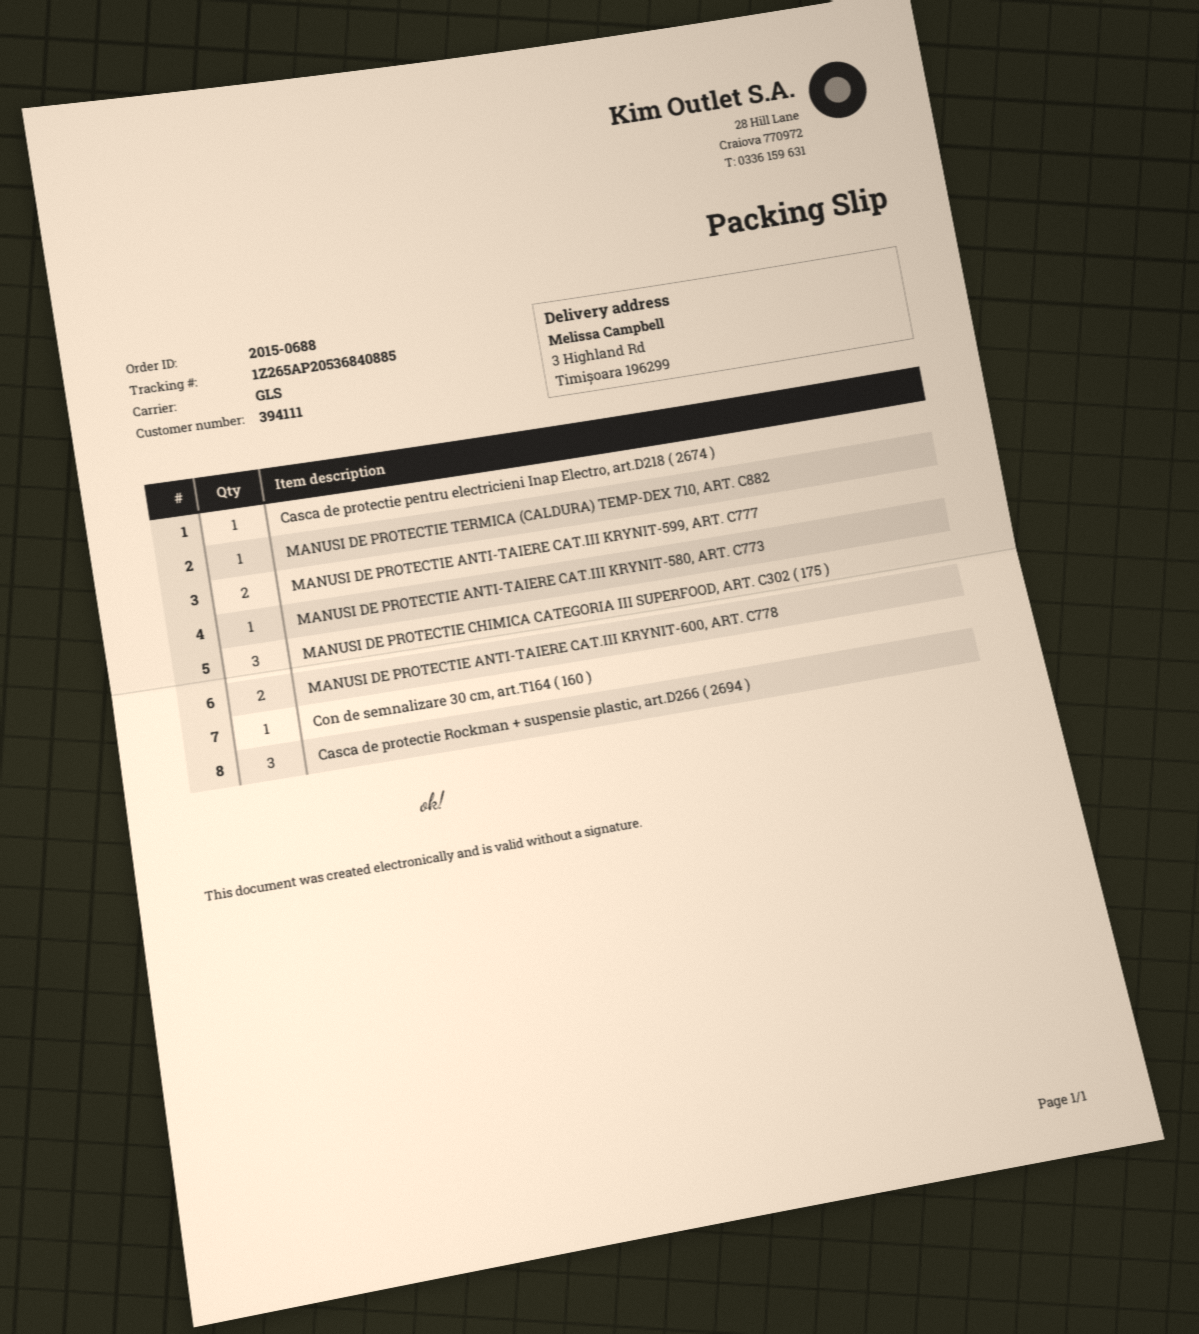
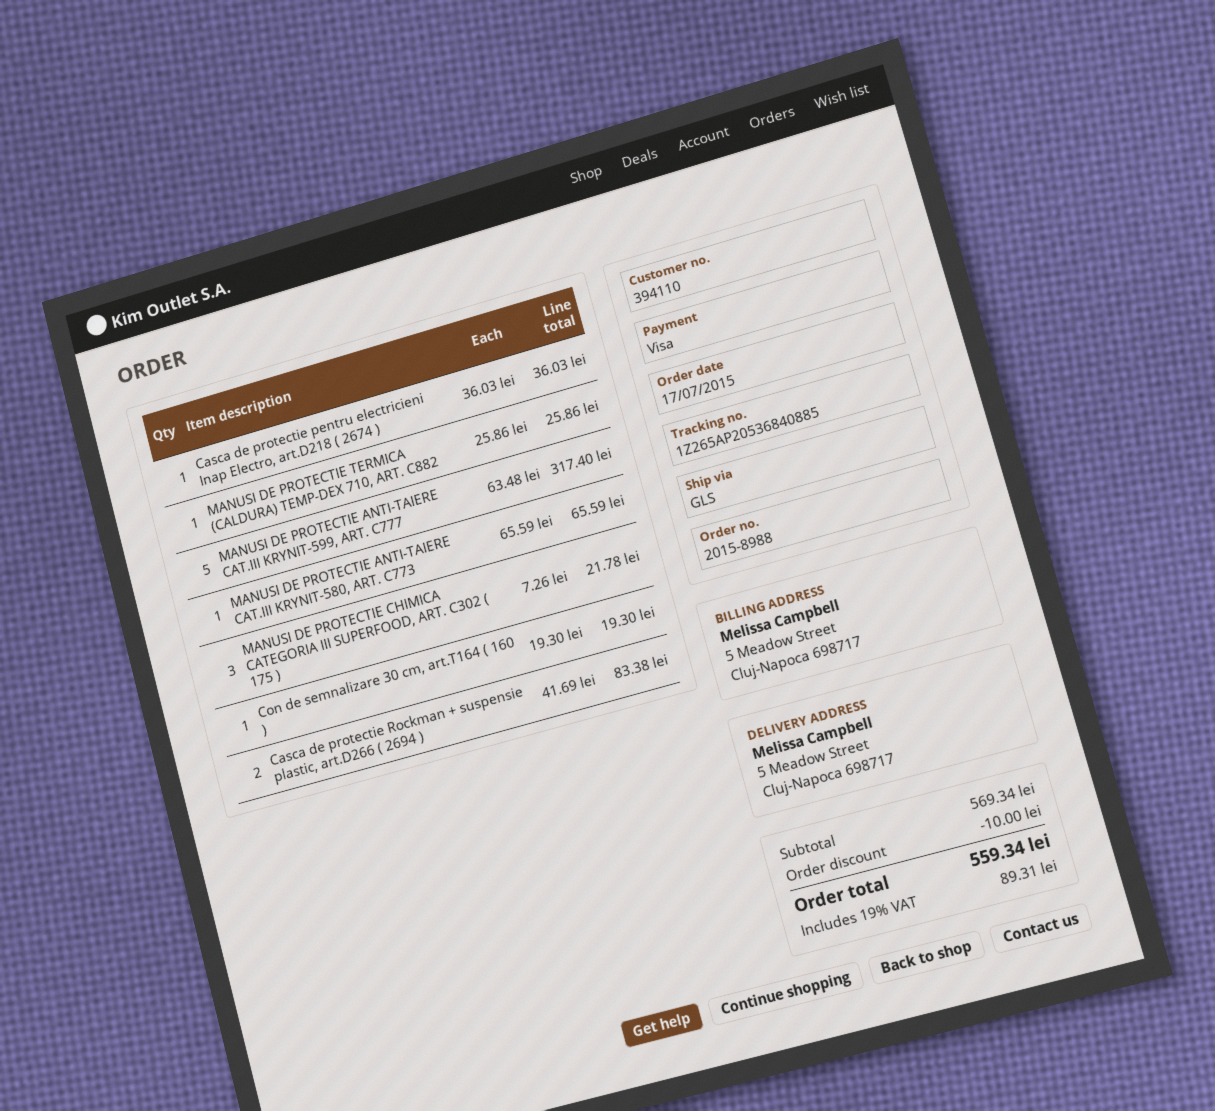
order number: 2015-0688 -> 2015-8988
customer number: 394111 -> 394110
ship to: 3 Highland Rd, Timișoara 196299 -> 5 Meadow Street, Cluj-Napoca 698717
MANUSI DE PROTECTIE ANTI-TAIERE CAT.III KRYNIT-599, ART. C777: 2 -> 5
MANUSI DE PROTECTIE ANTI-TAIERE CAT.III KRYNIT-600, ART. C778: 2 -> none
Casca de protectie Rockman + suspensie plastic, art.D266 ( 2694 ): 3 -> 2

